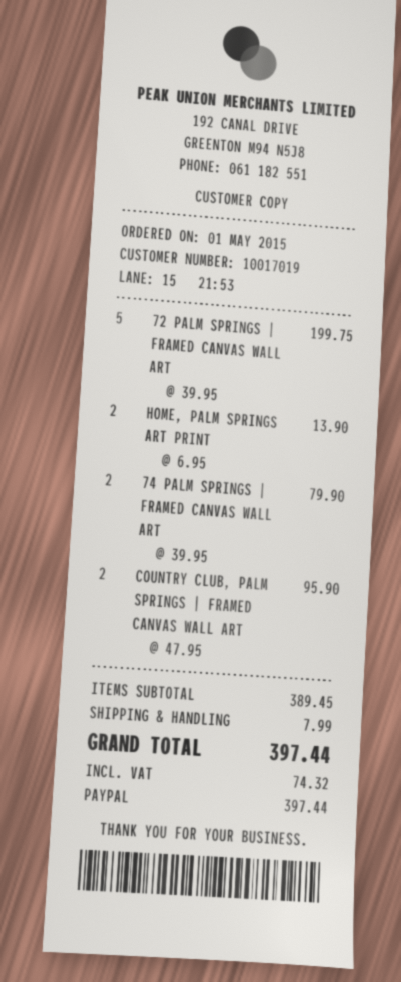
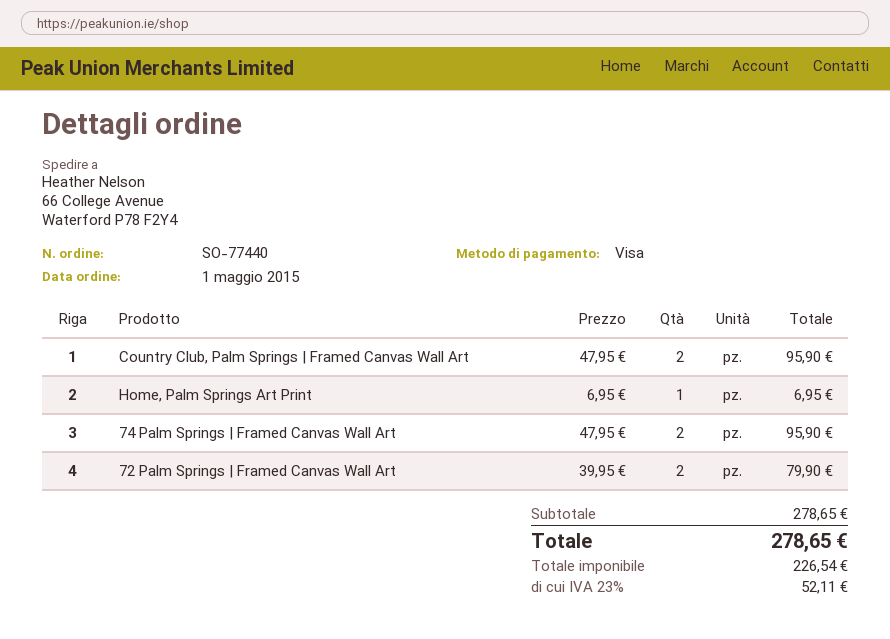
payment method: PayPal -> Visa
72 PALM SPRINGS | FRAMED CANVAS WALL ART: 5 x 39.95 = 199.75 -> 2 x 39.95 = 79.90
HOME, PALM SPRINGS ART PRINT: 2 x 6.95 = 13.90 -> 1 x 6.95 = 6.95
74 PALM SPRINGS | FRAMED CANVAS WALL ART: 2 x 39.95 = 79.90 -> 2 x 47.95 = 95.90
subtotal: 389.45 -> 278.65
shipping: 7.99 -> none
tax: 74.32 -> 52.11
total: 397.44 -> 278.65

